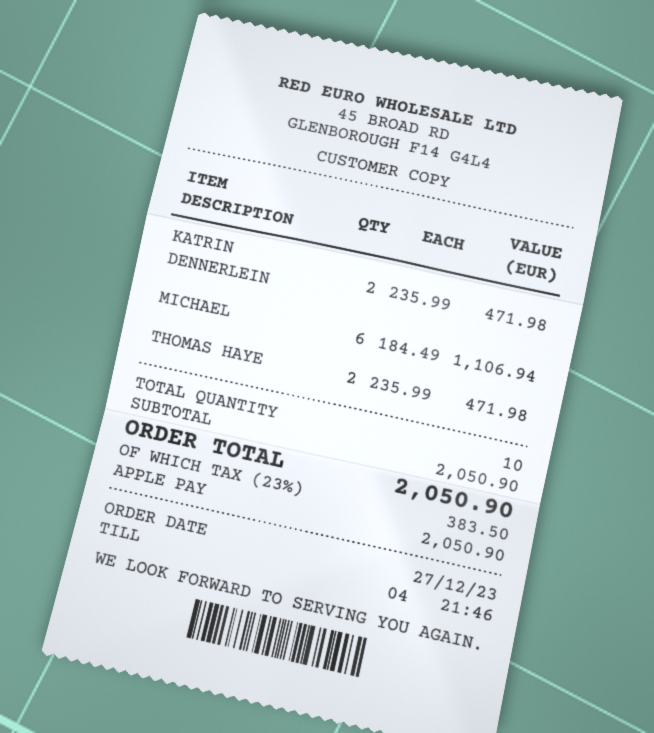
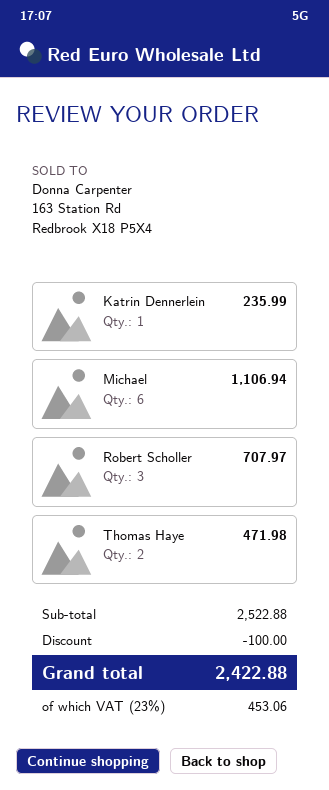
KATRIN DENNERLEIN: 2 for 471.98 -> 1 for 235.99
Robert Scholler: none -> 3 for 707.97
subtotal: 2050.90 -> 2522.88
discount: none -> 100.00
tax: 23% = 383.50 -> 23% = 453.06
total: 2050.90 -> 2422.88

